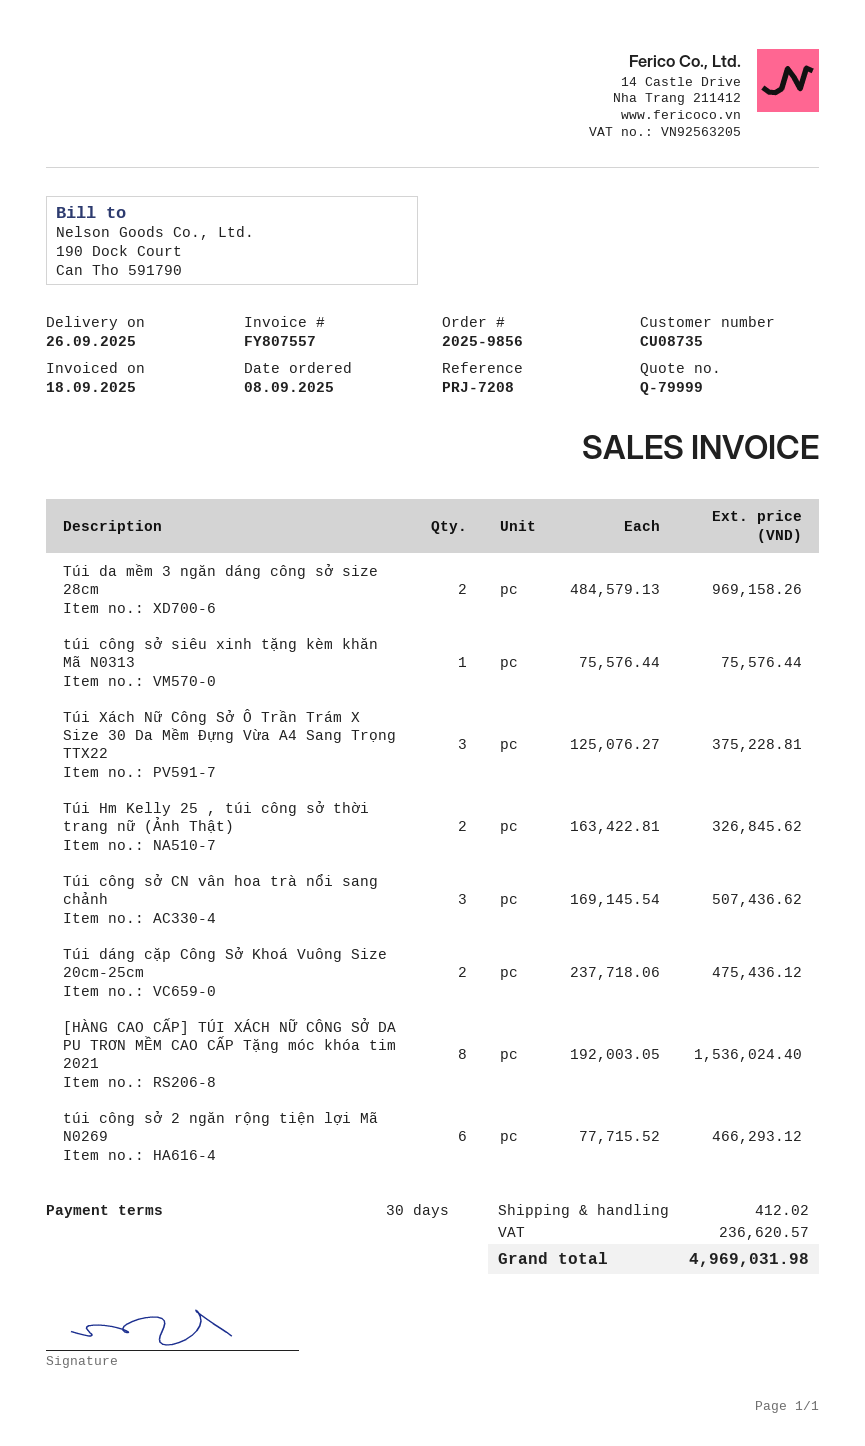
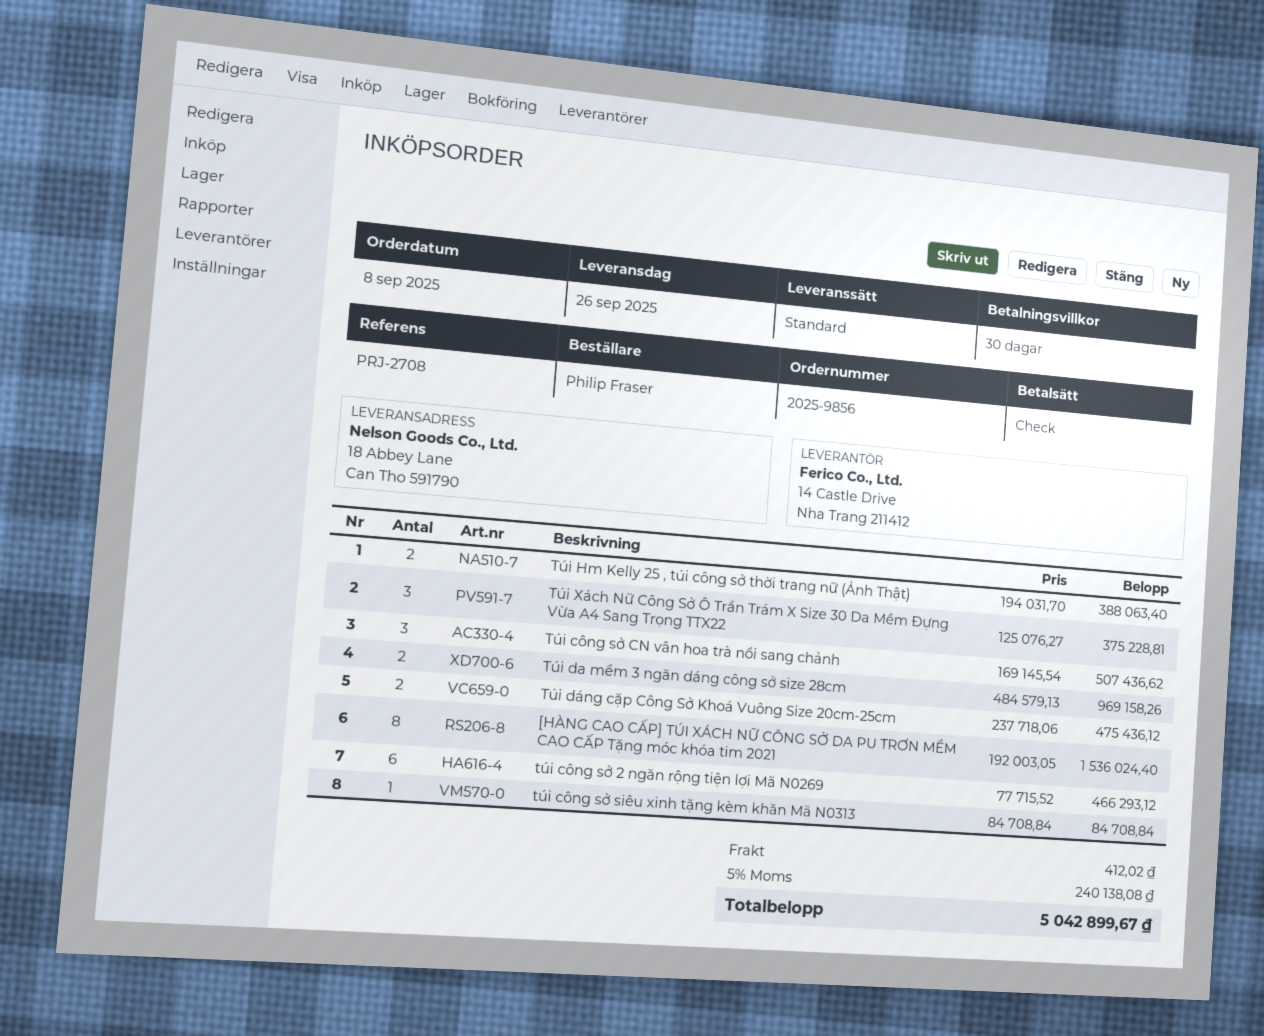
reference: PRJ-7208 -> PRJ-2708
túi công sở siêu xinh tặng kèm khăn Mã N0313: 1 x 75576.44 = 75576.44 -> 1 x 84708.84 = 84708.84
Túi Hm Kelly 25 , túi công sở thời trang nữ (Ảnh Thật): 2 x 163422.81 = 326845.62 -> 2 x 194031.70 = 388063.40
tax: 236620.57 -> 240138.08
total: 4969031.98 -> 5042899.67

